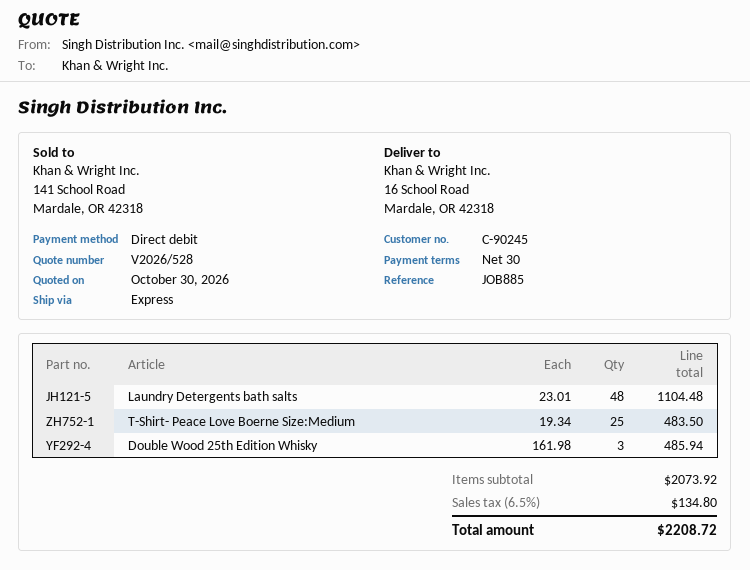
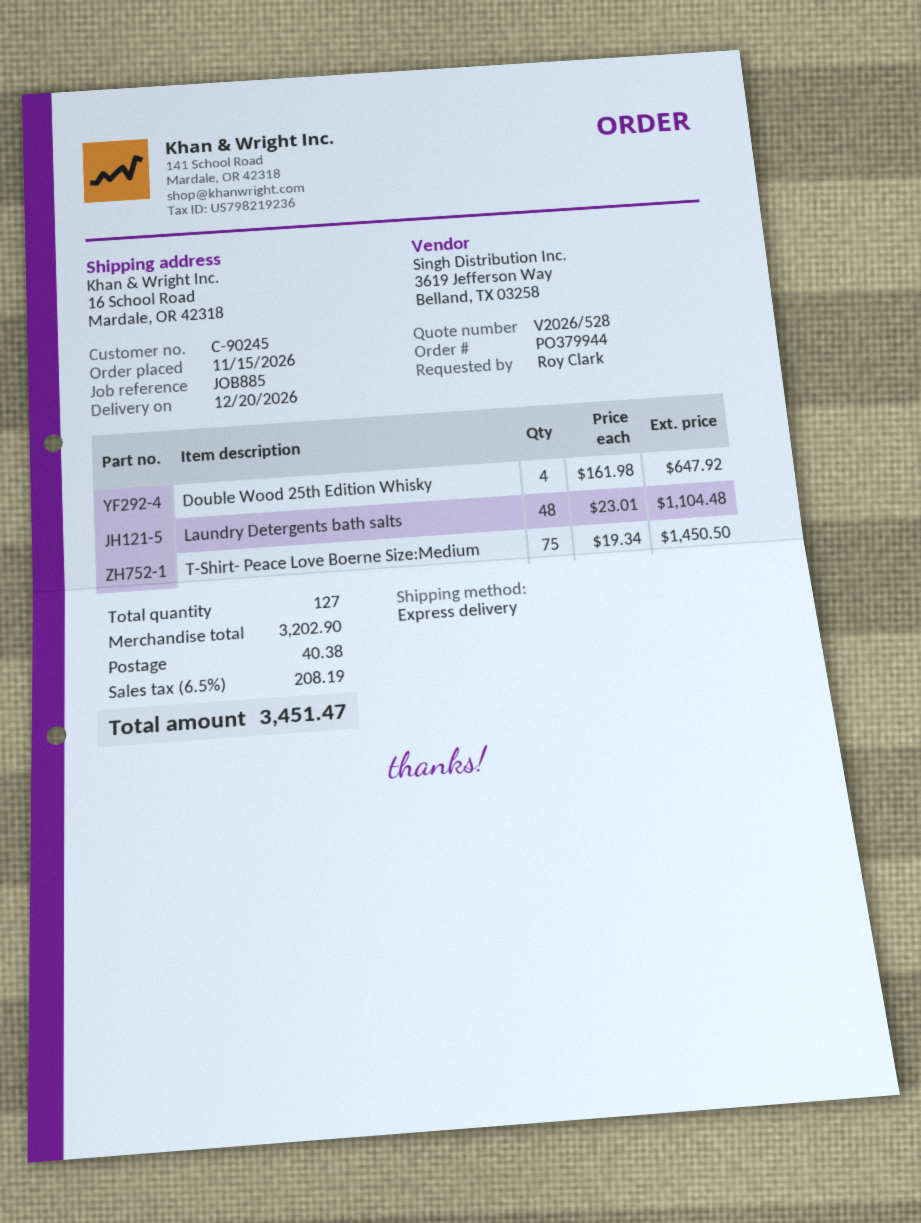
T-Shirt- Peace Love Boerne Size:Medium: 25 x 19.34 = 483.50 -> 75 x 19.34 = 1450.50
Double Wood 25th Edition Whisky: 3 x 161.98 = 485.94 -> 4 x 161.98 = 647.92
subtotal: 2073.92 -> 3202.90
shipping: none -> 40.38
tax: 6.5% = 134.80 -> 6.5% = 208.19
total: 2208.72 -> 3451.47

